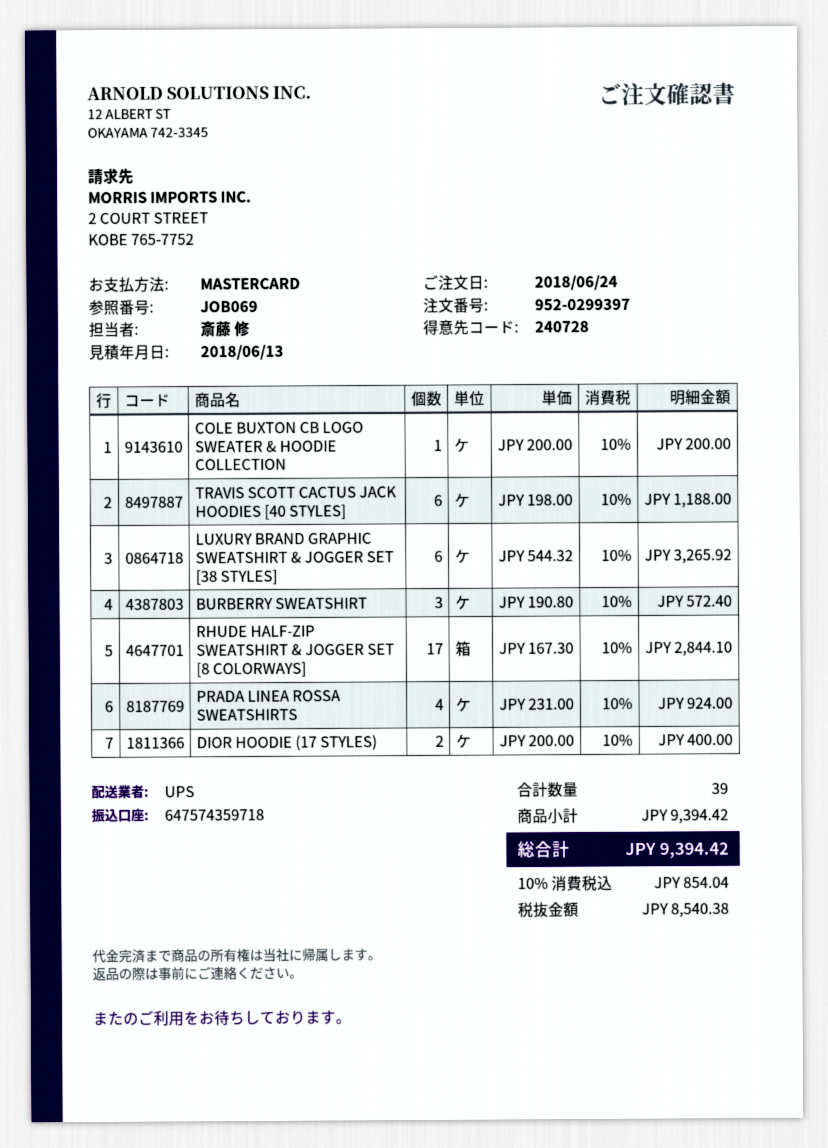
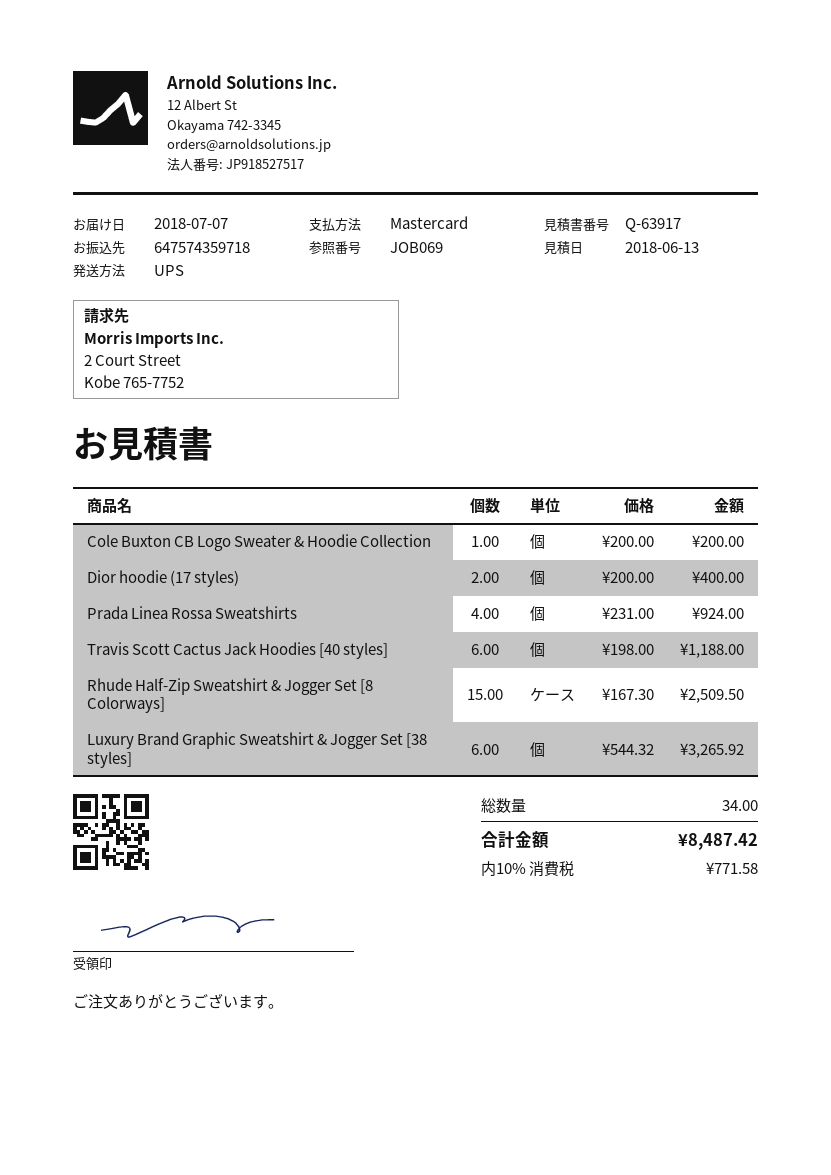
BURBERRY SWEATSHIRT: 3 x 190.80 = 572.40 -> none
RHUDE HALF-ZIP SWEATSHIRT & JOGGER SET [8 COLORWAYS]: 17 x 167.30 = 2844.10 -> 15 x 167.30 = 2509.50
total quantity: 39 -> 34
tax: 10% = 854.04 -> 10% = 771.58
total: 9394.42 -> 8487.42

